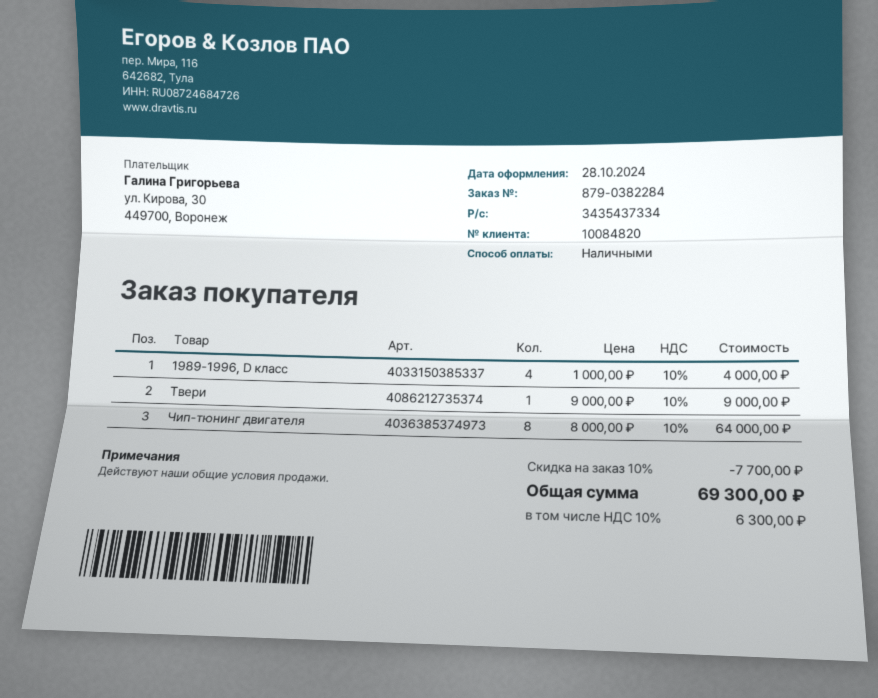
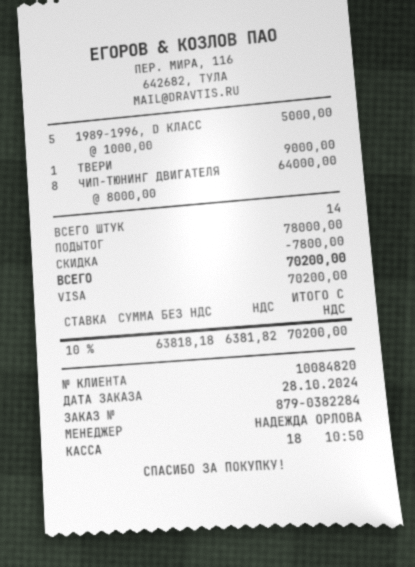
payment method: cash -> Visa
1989-1996, D класс: 4 x 1000.00 = 4000.00 -> 5 x 1000.00 = 5000.00
discount: 7700.00 -> 7800.00
tax: 10% = 6300.00 -> 10% = 6381.82
total: 69300.00 -> 70200.00

